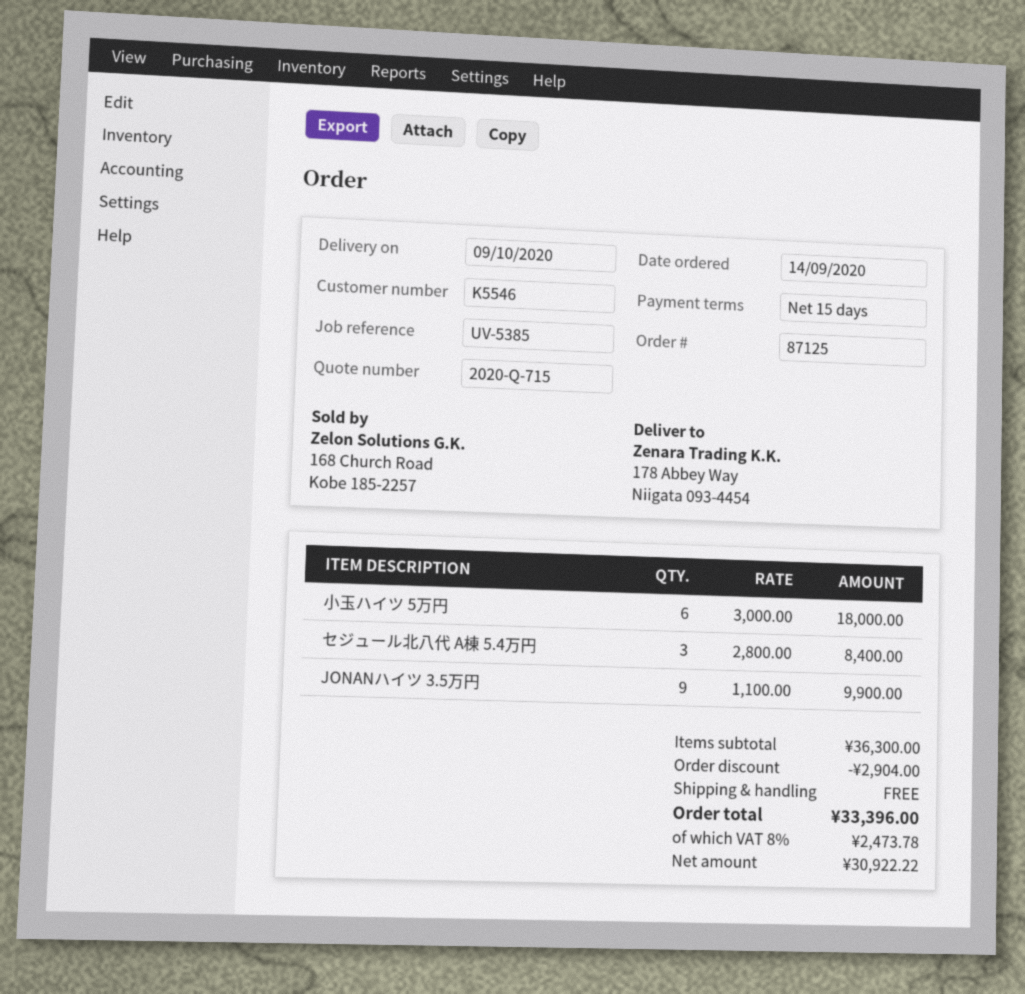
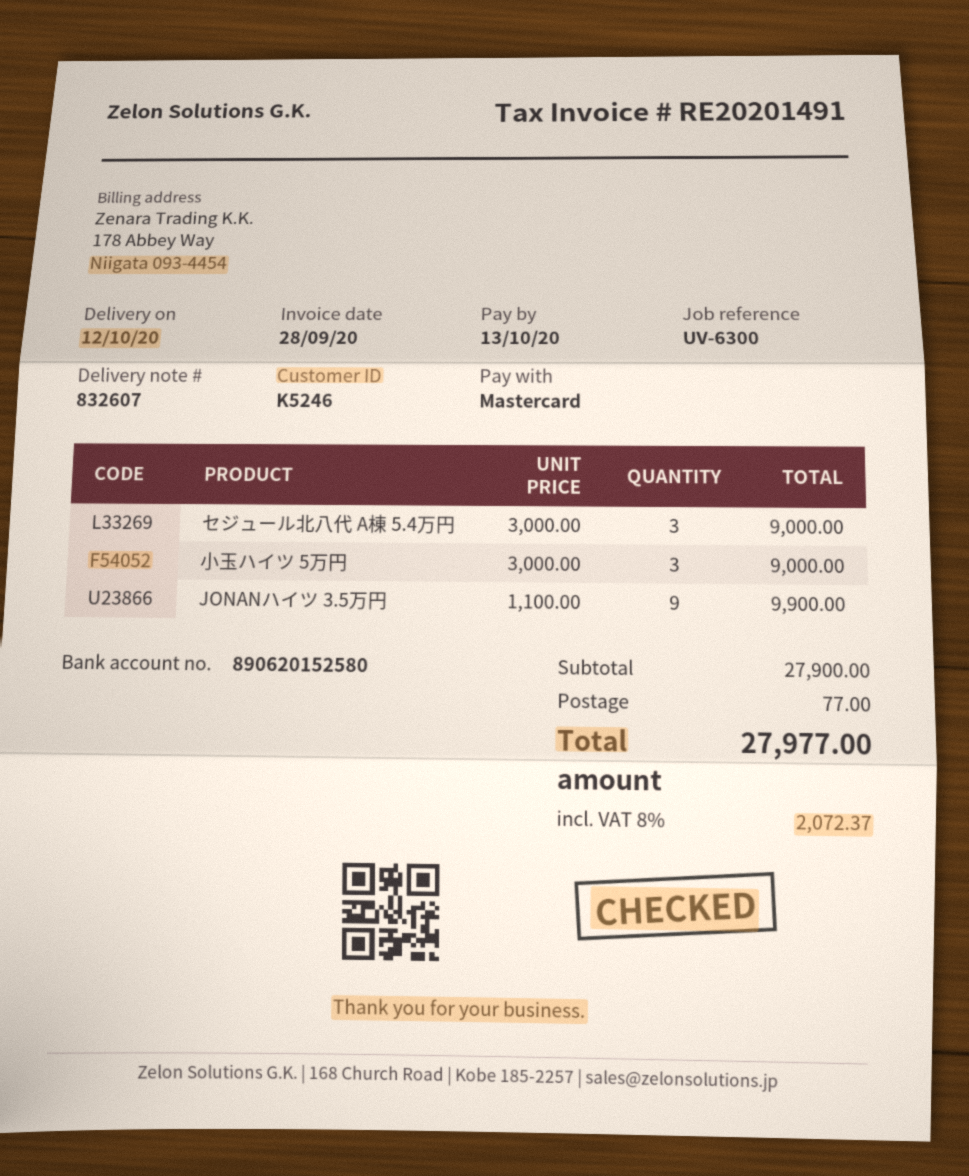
delivery date: 2020-10-09 -> 2020-10-12
customer number: K5546 -> K5246
reference: UV-5385 -> UV-6300
小玉ハイツ 5万円: 6 x 3000.00 = 18000.00 -> 3 x 3000.00 = 9000.00
セジュール北八代 A棟 5.4万円: 3 x 2800.00 = 8400.00 -> 3 x 3000.00 = 9000.00
subtotal: 36300.00 -> 27900.00
discount: 2904.00 -> none
shipping: 0.00 -> 77.00
tax: 8% = 2473.78 -> 8% = 2072.37
total: 33396.00 -> 27977.00

